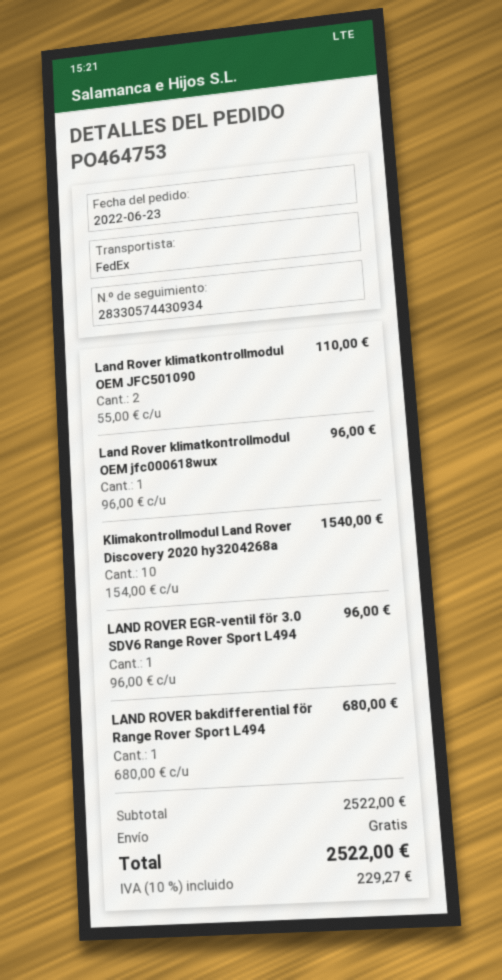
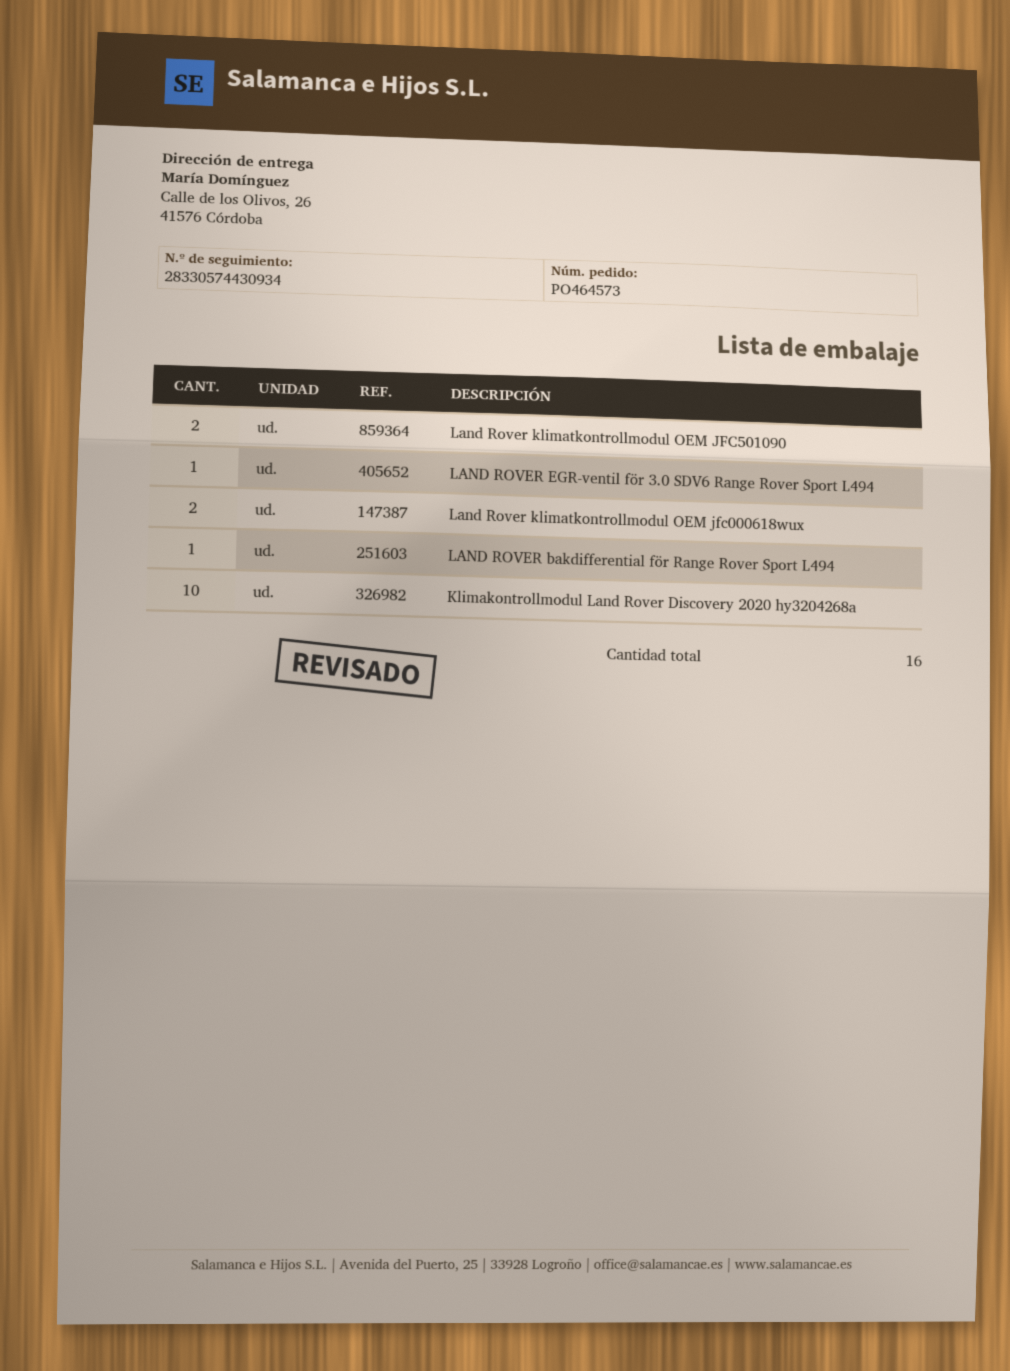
order number: PO464753 -> PO464573
Land Rover klimatkontrollmodul OEM jfc000618wux: 1 -> 2

